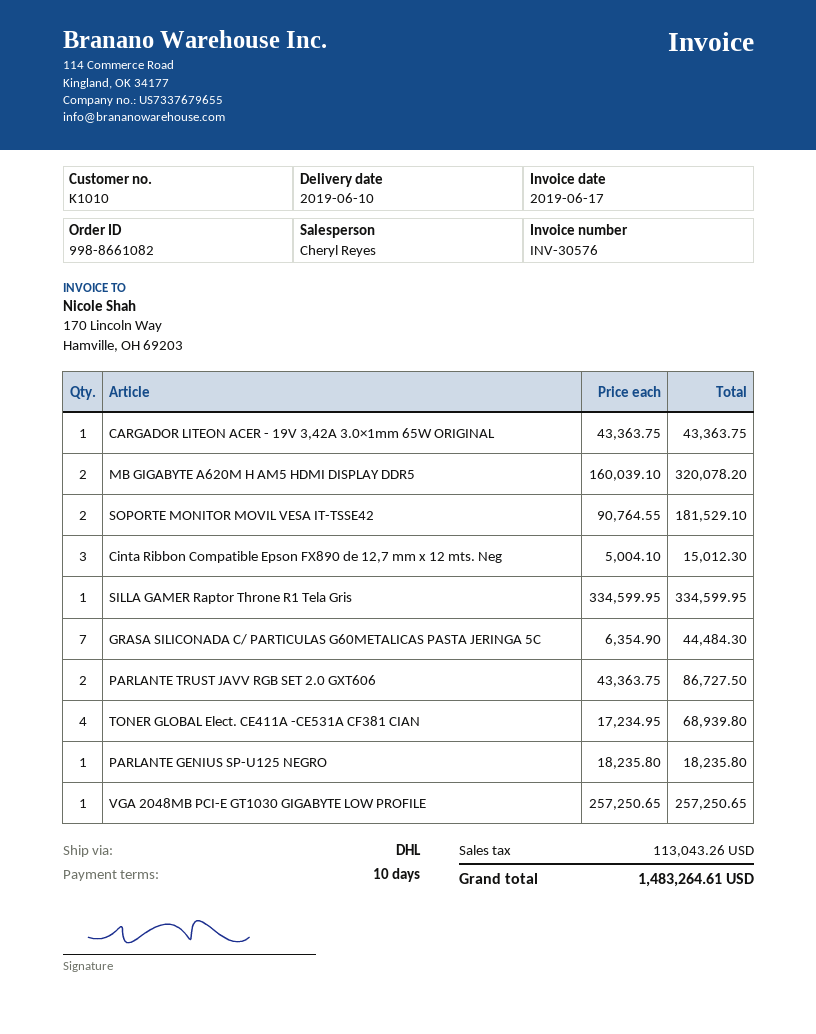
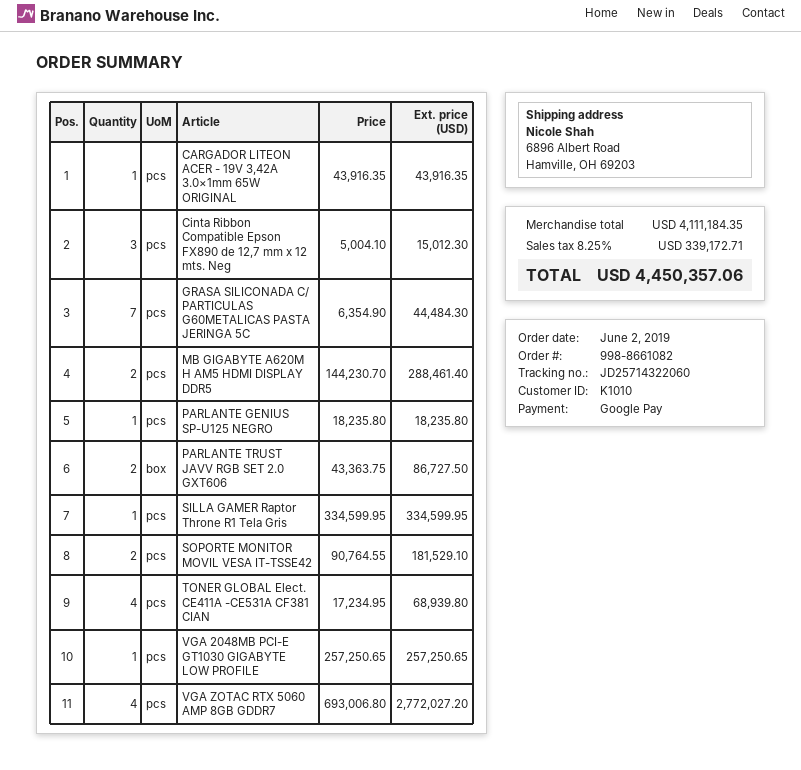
CARGADOR LITEON ACER - 19V 3,42A 3.0×1mm 65W ORIGINAL: 1 x 43363.75 = 43363.75 -> 1 x 43916.35 = 43916.35
MB GIGABYTE A620M H AM5 HDMI DISPLAY DDR5: 2 x 160039.10 = 320078.20 -> 2 x 144230.70 = 288461.40
VGA ZOTAC RTX 5060 AMP 8GB GDDR7: none -> 4 x 693006.80 = 2772027.20
tax: 113043.26 -> 339172.71
total: 1483264.61 -> 4450357.06

